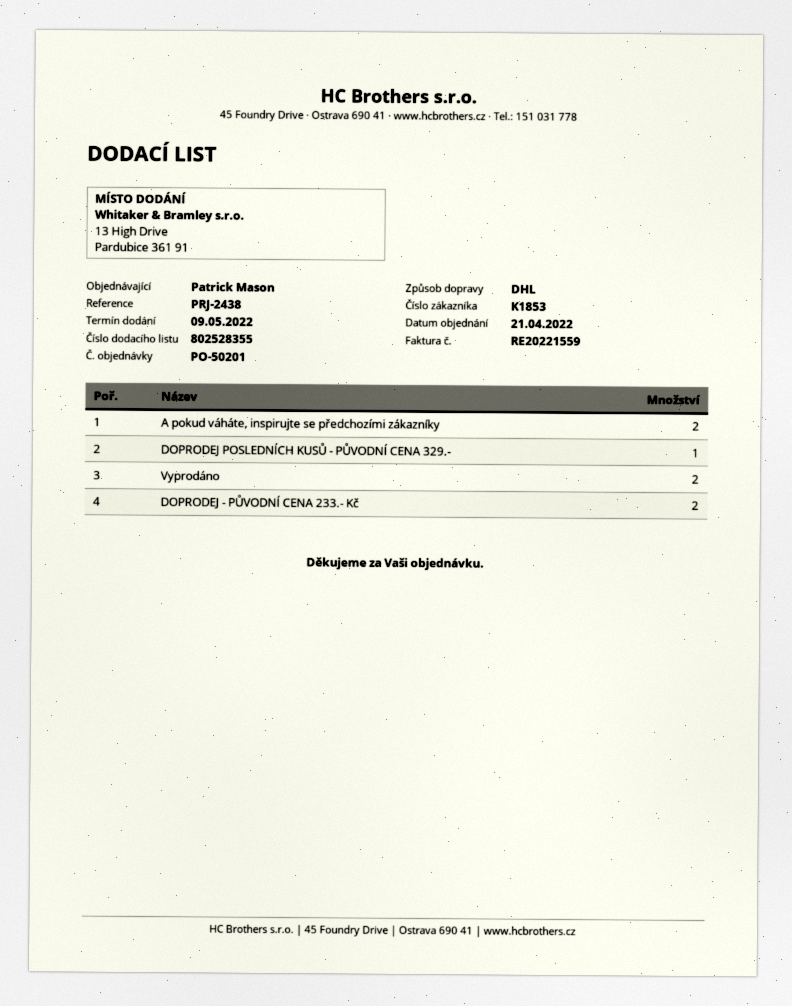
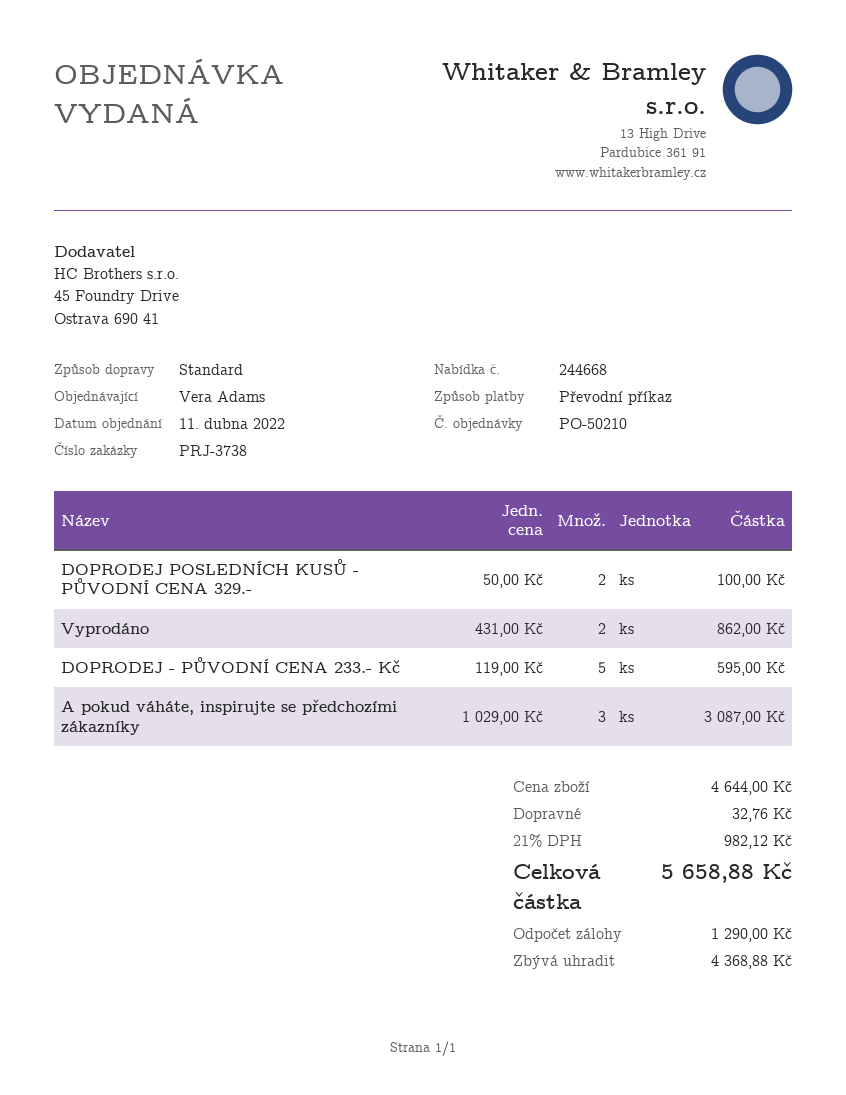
order number: PO-50201 -> PO-50210
order date: 2022-04-21 -> 2022-04-11
reference: PRJ-2438 -> PRJ-3738
ordered by: Patrick Mason -> Vera Adams
shipping method: DHL -> standard
A pokud váháte, inspirujte se předchozími zákazníky: 2 -> 3
DOPRODEJ POSLEDNÍCH KUSŮ - PŮVODNÍ CENA 329.-: 1 -> 2
DOPRODEJ - PŮVODNÍ CENA 233.- Kč: 2 -> 5

